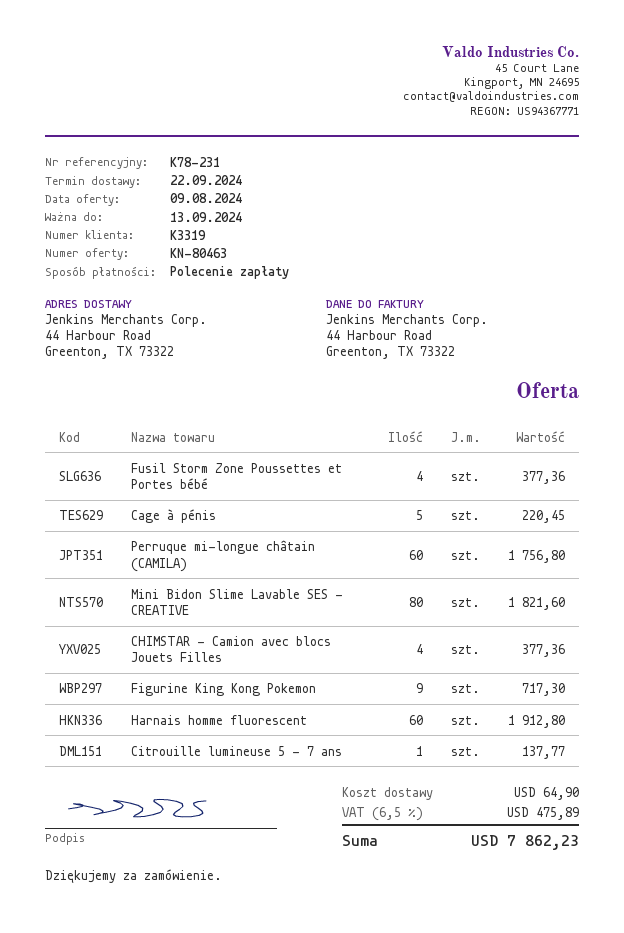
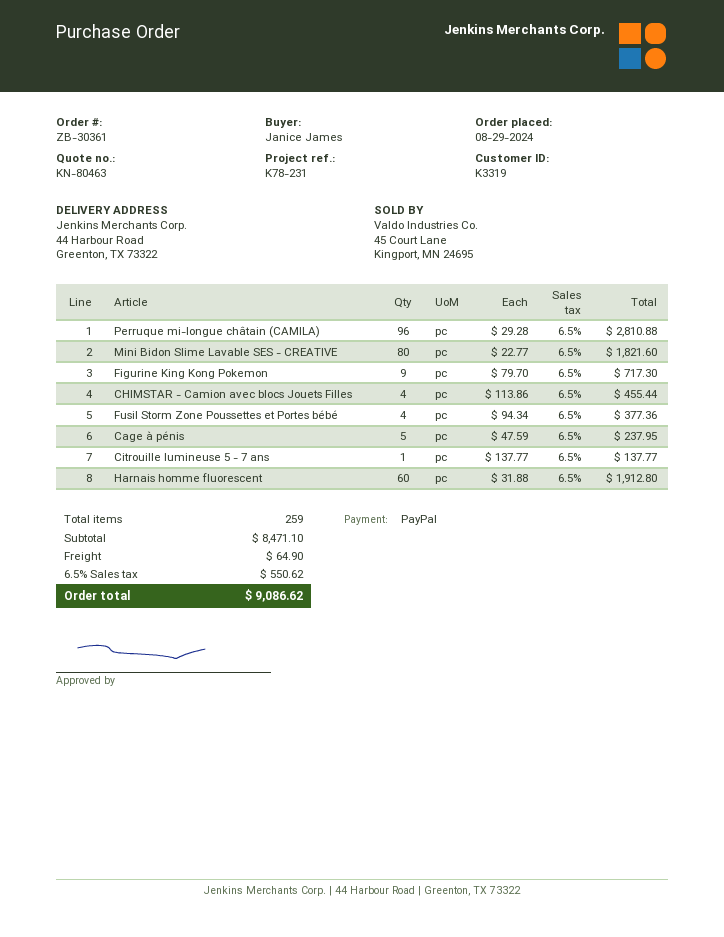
payment method: direct debit -> PayPal
Cage à pénis: 5 for 220.45 -> 5 for 237.95
Perruque mi-longue châtain (CAMILA): 60 for 1756.80 -> 96 for 2810.88
CHIMSTAR - Camion avec blocs Jouets Filles: 4 for 377.36 -> 4 for 455.44
tax: 6.5% = 475.89 -> 6.5% = 550.62
total: 7862.23 -> 9086.62

